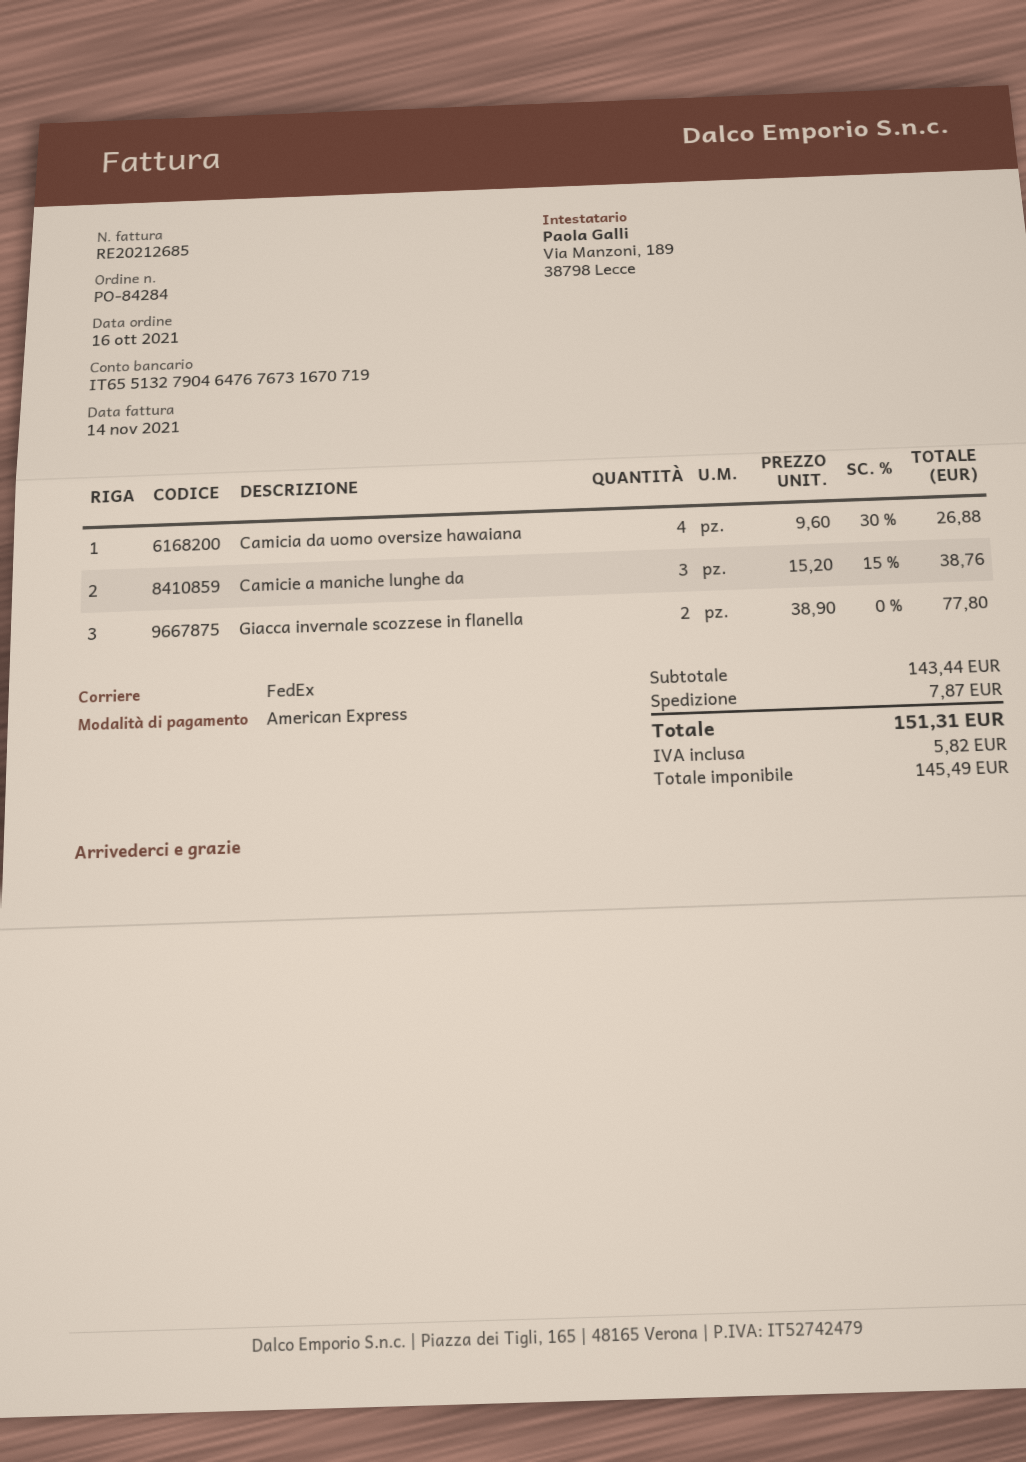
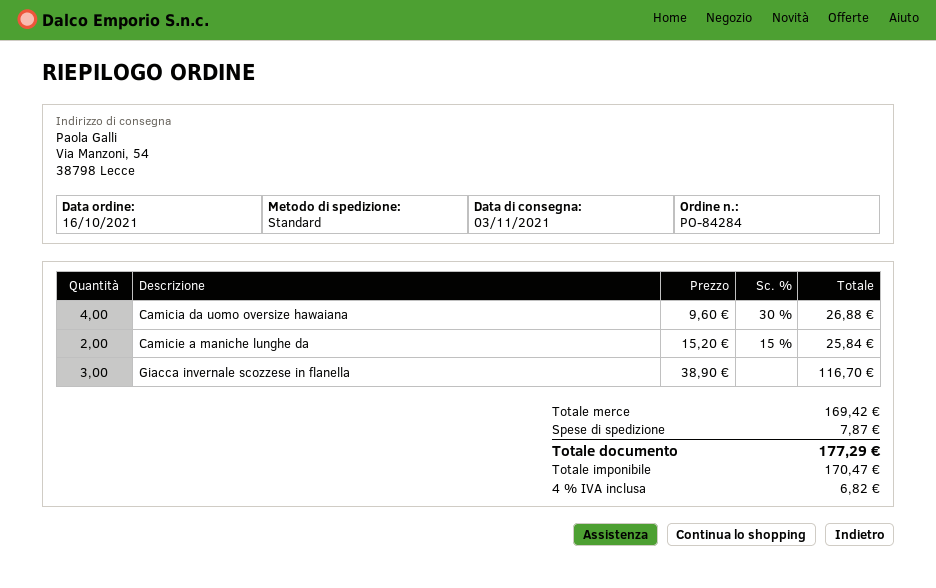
shipping method: FedEx -> standard
Camicie a maniche lunghe da: 3 x 15.20 - 15% = 38.76 -> 2 x 15.20 - 15% = 25.84
Giacca invernale scozzese in flanella: 2 x 38.90 = 77.80 -> 3 x 38.90 = 116.70
subtotal: 143.44 -> 169.42
net: 145.49 -> 170.47
tax: 5.82 -> 6.82
total: 151.31 -> 177.29

